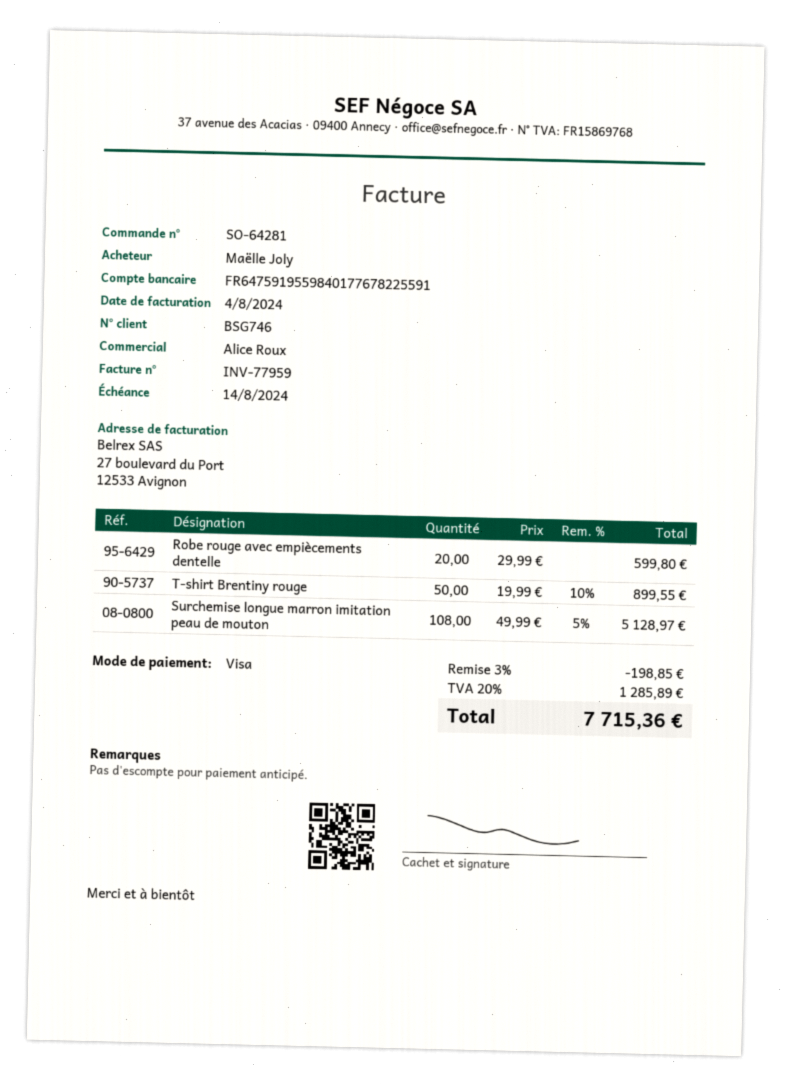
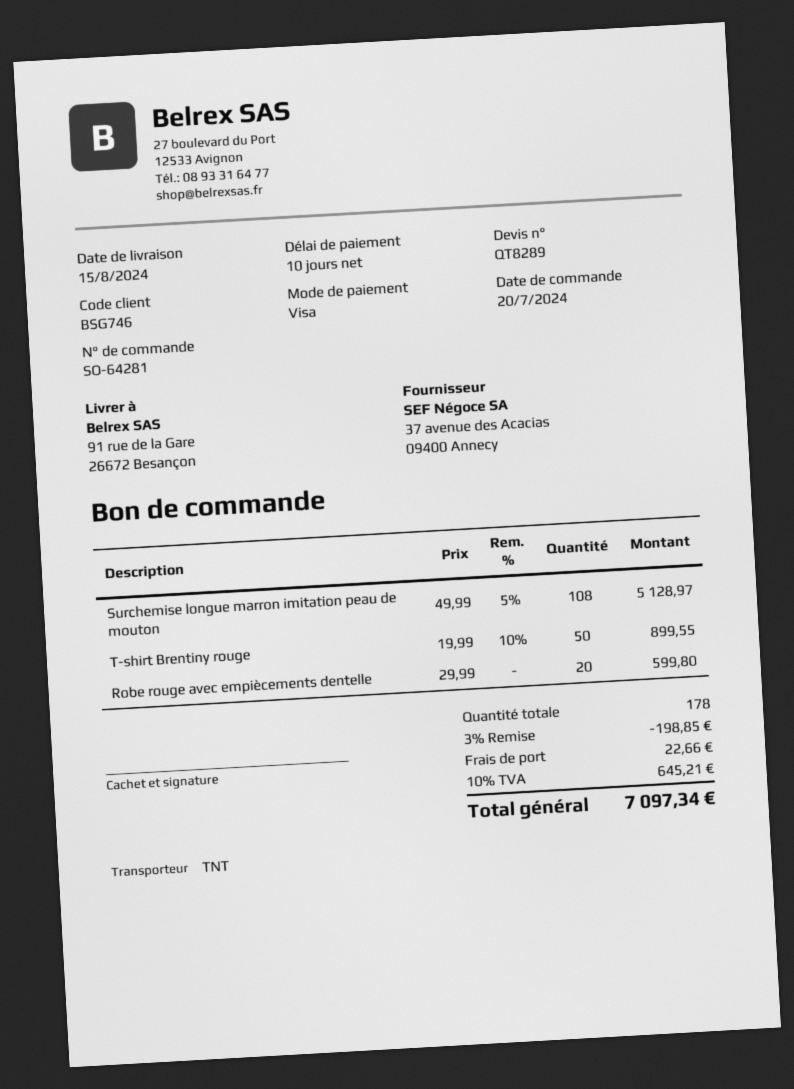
shipping: none -> 22.66
tax: 20% = 1285.89 -> 10% = 645.21
total: 7715.36 -> 7097.34

